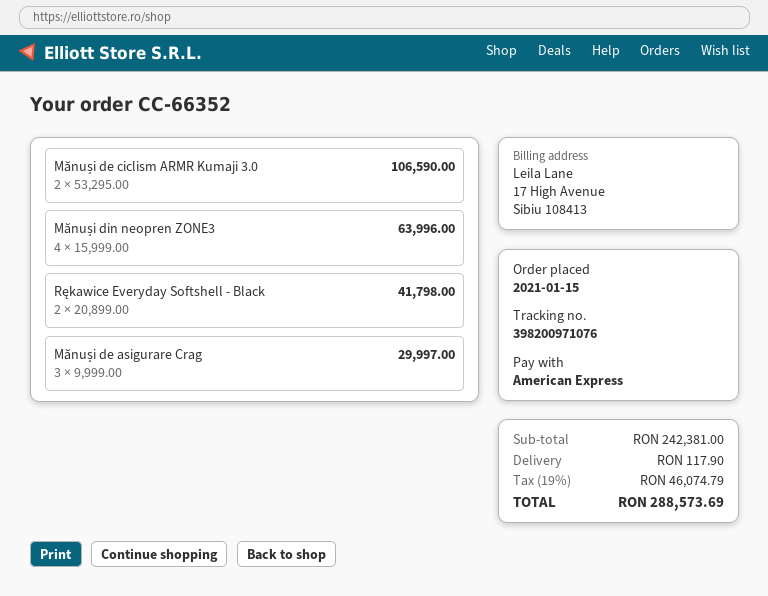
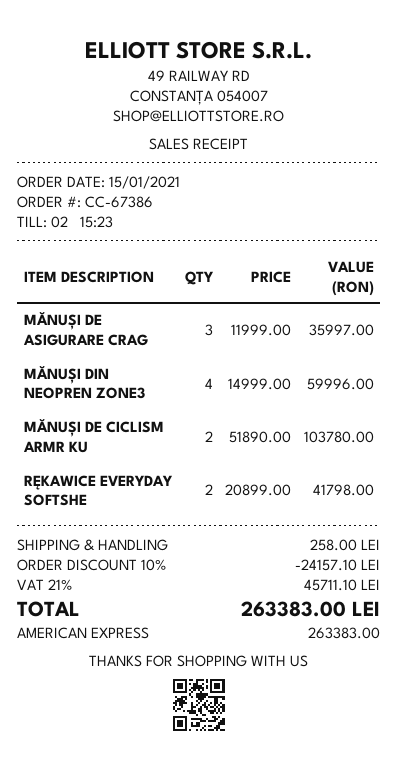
order number: CC-66352 -> CC-67386
Mănuși de ciclism ARMR Kumaji 3.0: 2 x 53295.00 = 106590.00 -> 2 x 51890.00 = 103780.00
Mănuși din neopren ZONE3: 4 x 15999.00 = 63996.00 -> 4 x 14999.00 = 59996.00
Mănuși de asigurare Crag: 3 x 9999.00 = 29997.00 -> 3 x 11999.00 = 35997.00
discount: none -> 10% = 24157.10
shipping: 117.90 -> 258.00
tax: 19% = 46074.79 -> 21% = 45711.10
total: 288573.69 -> 263383.00

